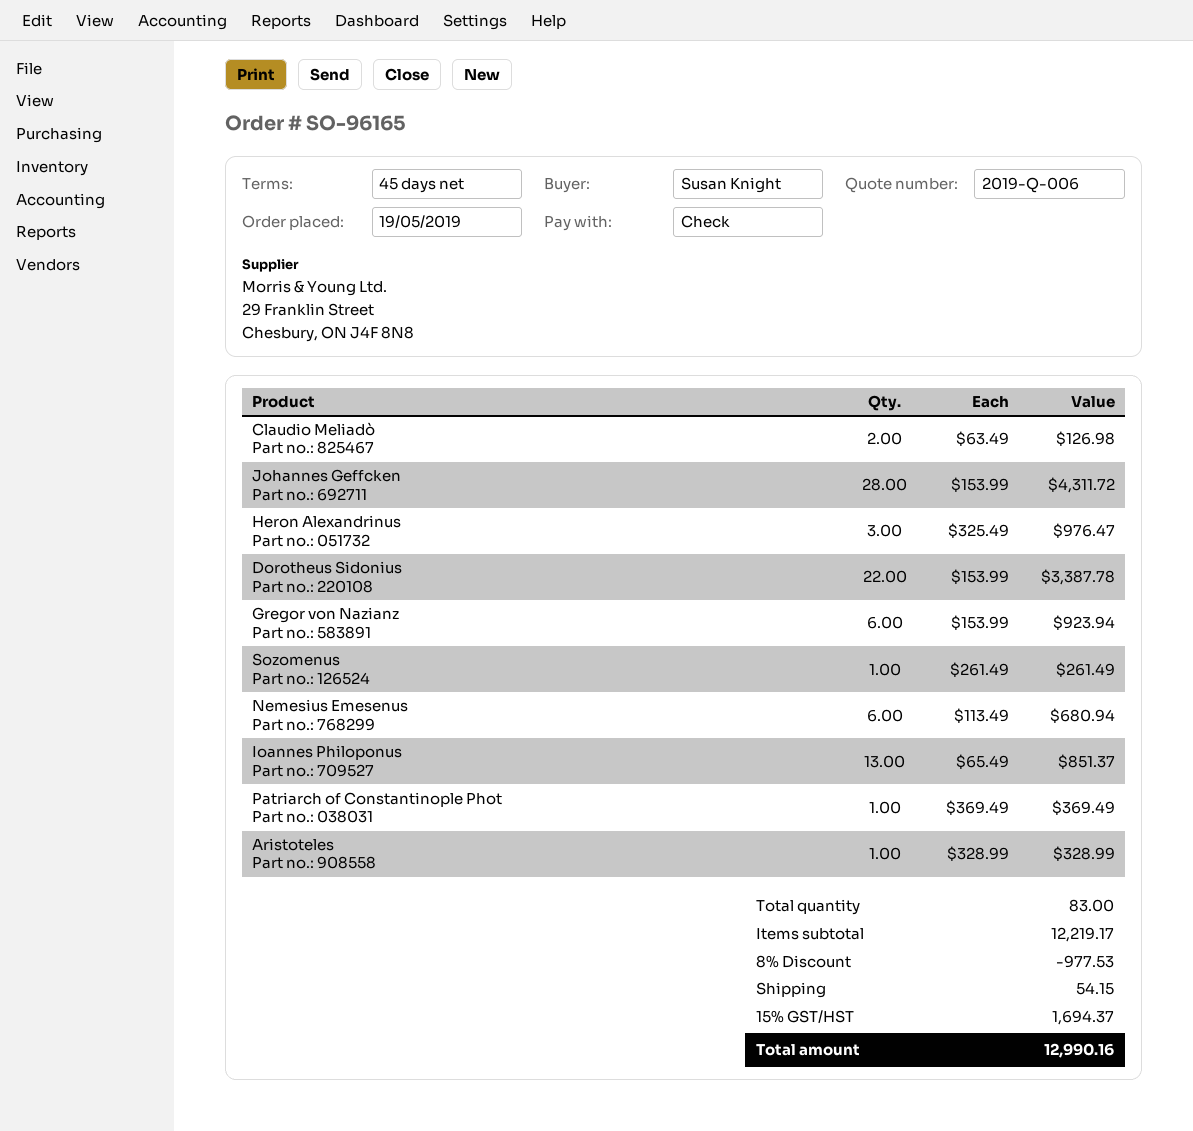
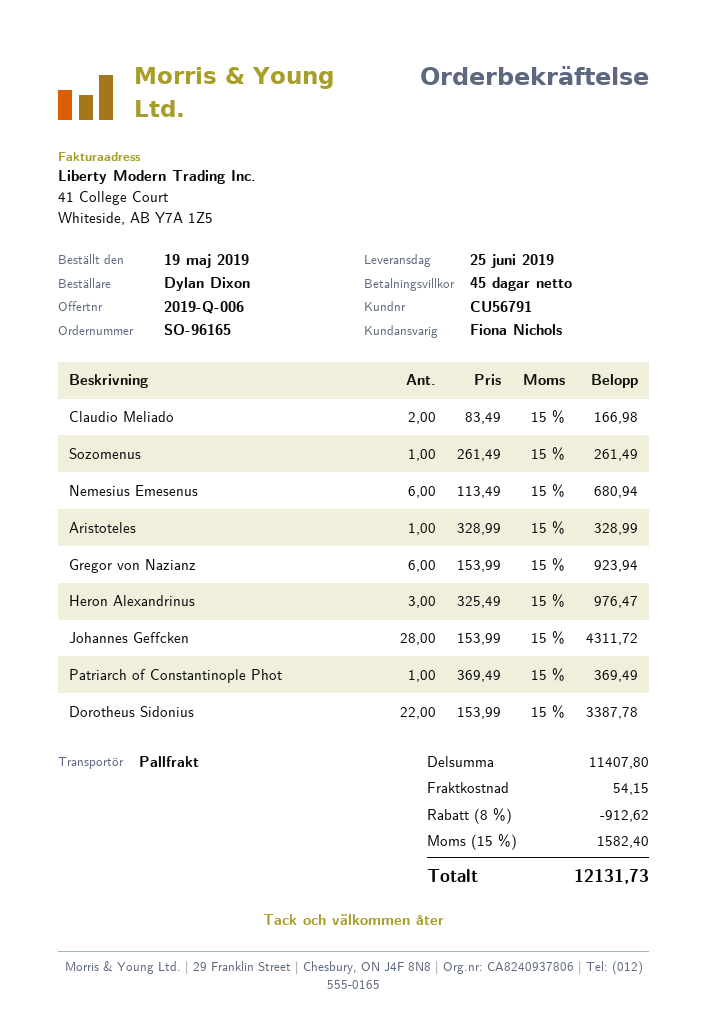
ordered by: Susan Knight -> Dylan Dixon
Claudio Meliadò: 2 x 63.49 = 126.98 -> 2 x 83.49 = 166.98
Ioannes Philoponus: 13 x 65.49 = 851.37 -> none
subtotal: 12219.17 -> 11407.80
discount: 8% = 977.53 -> 8% = 912.62
tax: 15% = 1694.37 -> 15% = 1582.40
total: 12990.16 -> 12131.73

